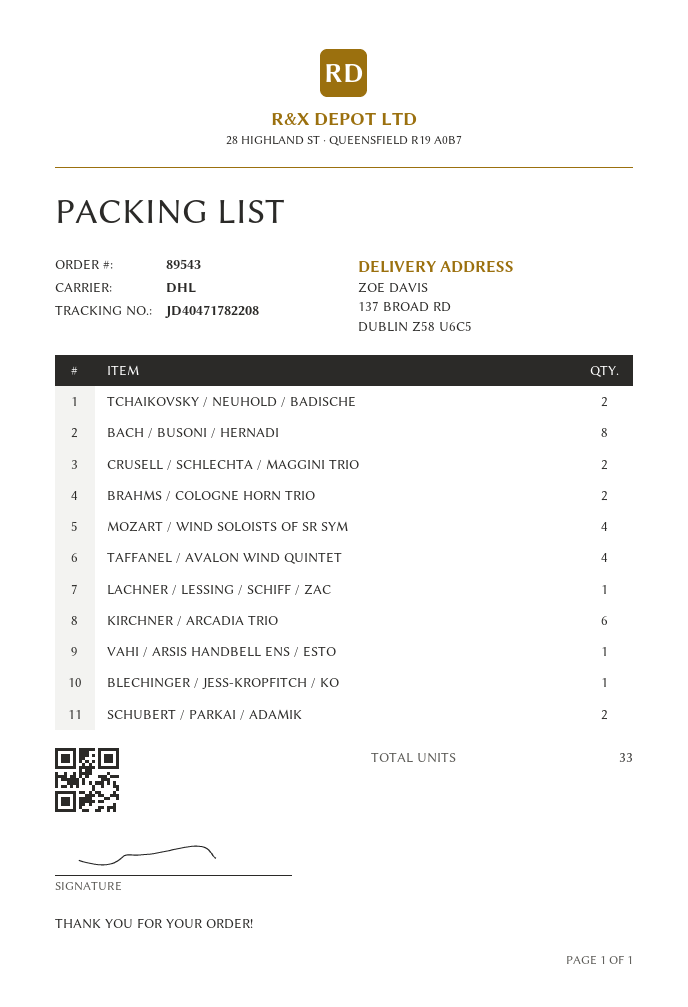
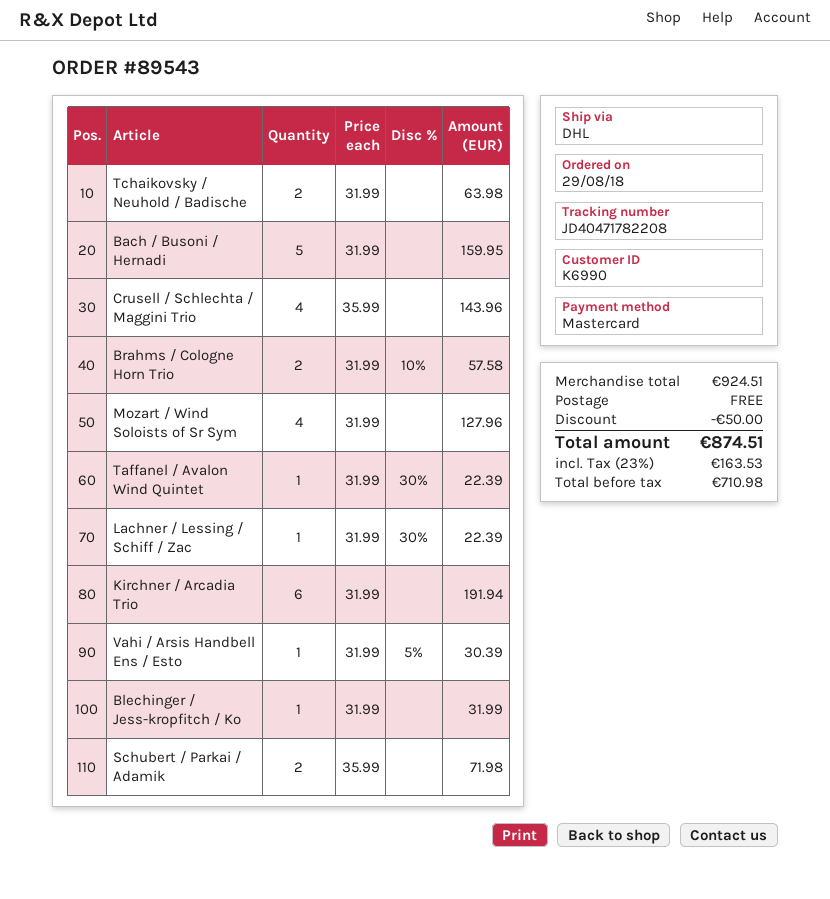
BACH / BUSONI / HERNADI: 8 -> 5
CRUSELL / SCHLECHTA / MAGGINI TRIO: 2 -> 4
TAFFANEL / AVALON WIND QUINTET: 4 -> 1

